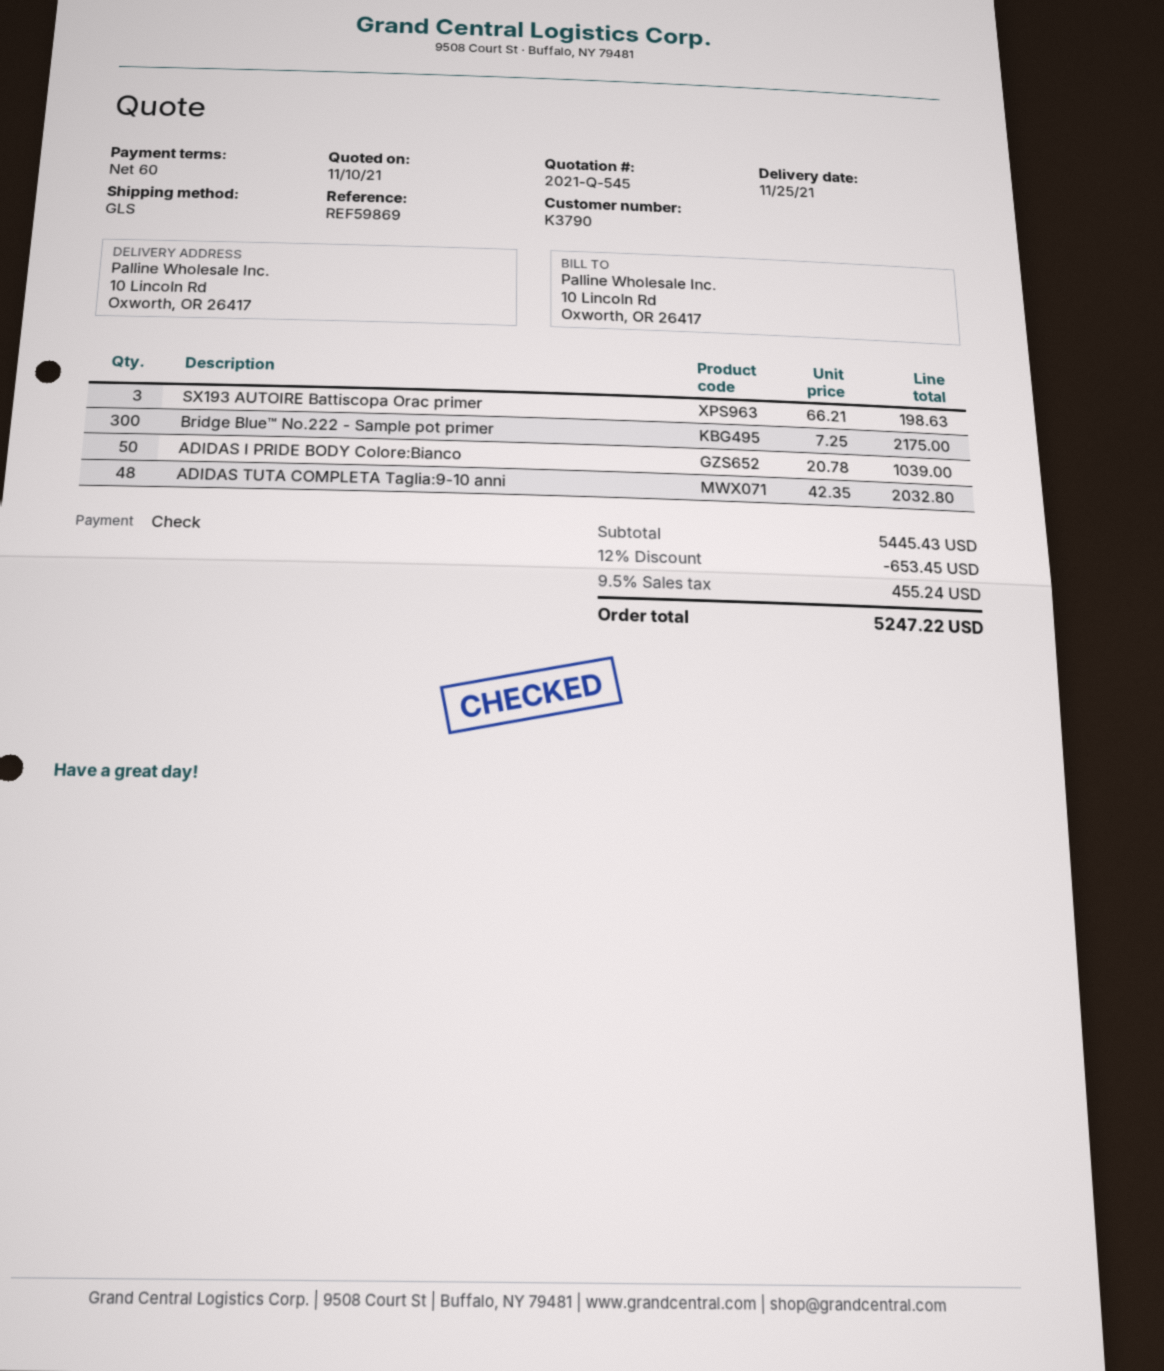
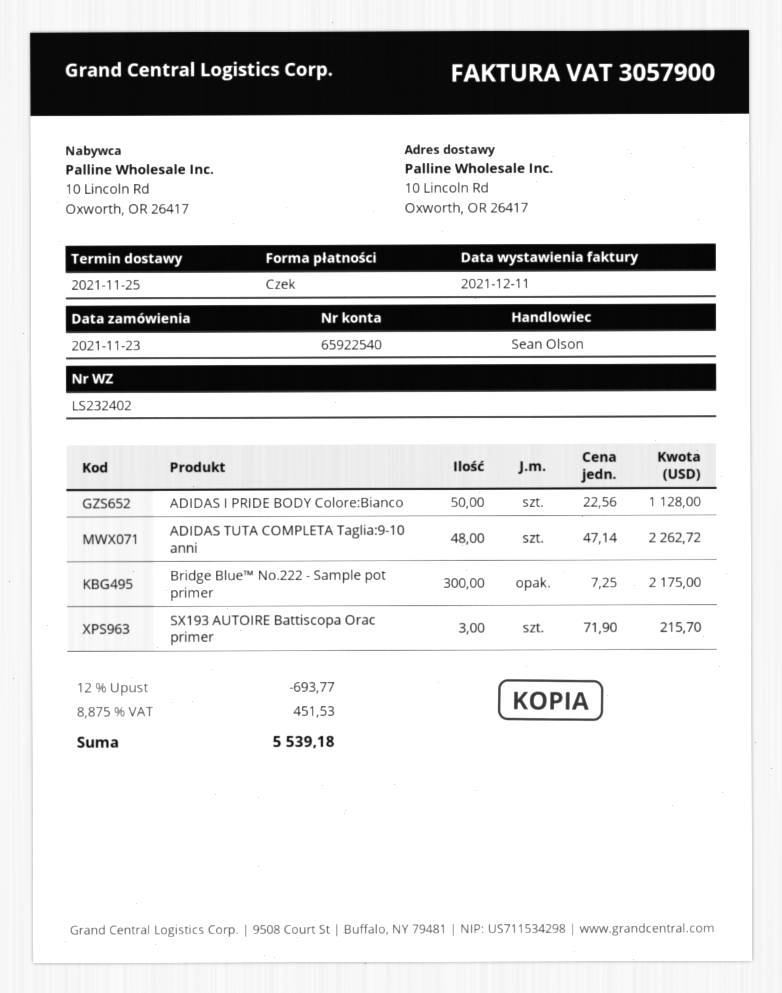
SX193 AUTOIRE Battiscopa Orac primer: 3 x 66.21 = 198.63 -> 3 x 71.90 = 215.70
ADIDAS I PRIDE BODY Colore:Bianco: 50 x 20.78 = 1039.00 -> 50 x 22.56 = 1128.00
ADIDAS TUTA COMPLETA Taglia:9-10 anni: 48 x 42.35 = 2032.80 -> 48 x 47.14 = 2262.72
discount: 12% = 653.45 -> 12% = 693.77
tax: 9.5% = 455.24 -> 8.875% = 451.53
total: 5247.22 -> 5539.18

